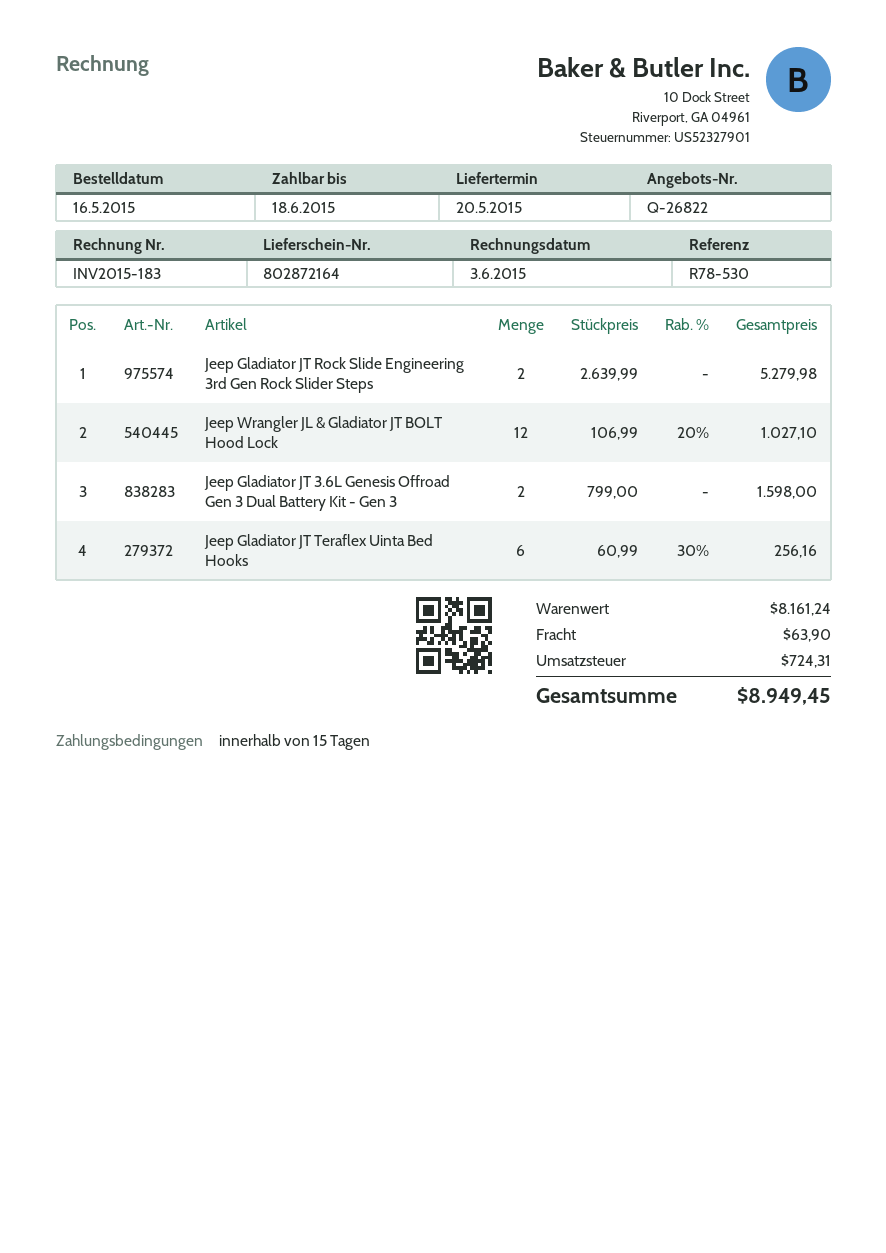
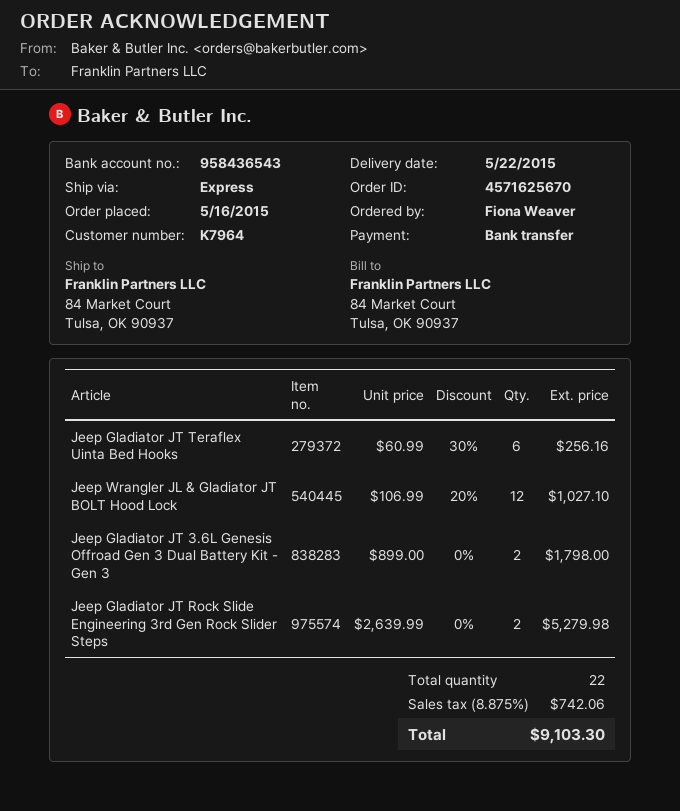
delivery date: 2015-05-20 -> 2015-05-22
Jeep Gladiator JT 3.6L Genesis Offroad Gen 3 Dual Battery Kit - Gen 3: 2 x 799.00 = 1598.00 -> 2 x 899.00 = 1798.00
shipping: 63.90 -> none
tax: 724.31 -> 742.06
total: 8949.45 -> 9103.30

